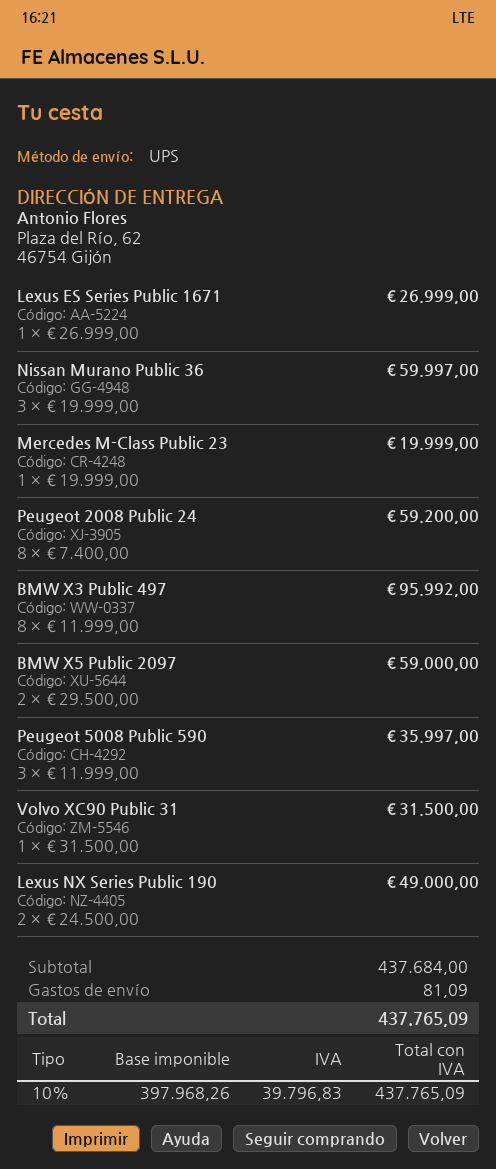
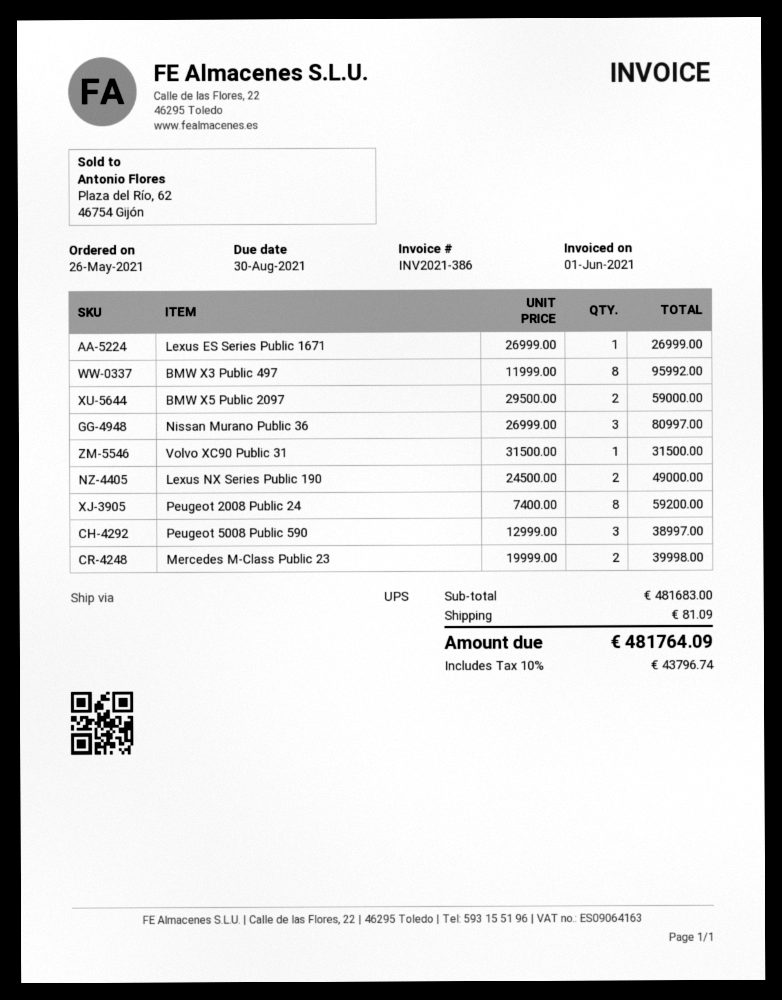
Nissan Murano Public 36: 3 x 19999.00 = 59997.00 -> 3 x 26999.00 = 80997.00
Mercedes M-Class Public 23: 1 x 19999.00 = 19999.00 -> 2 x 19999.00 = 39998.00
Peugeot 5008 Public 590: 3 x 11999.00 = 35997.00 -> 3 x 12999.00 = 38997.00
subtotal: 437684.00 -> 481683.00
tax: 10% = 39796.83 -> 10% = 43796.74
total: 437765.09 -> 481764.09

